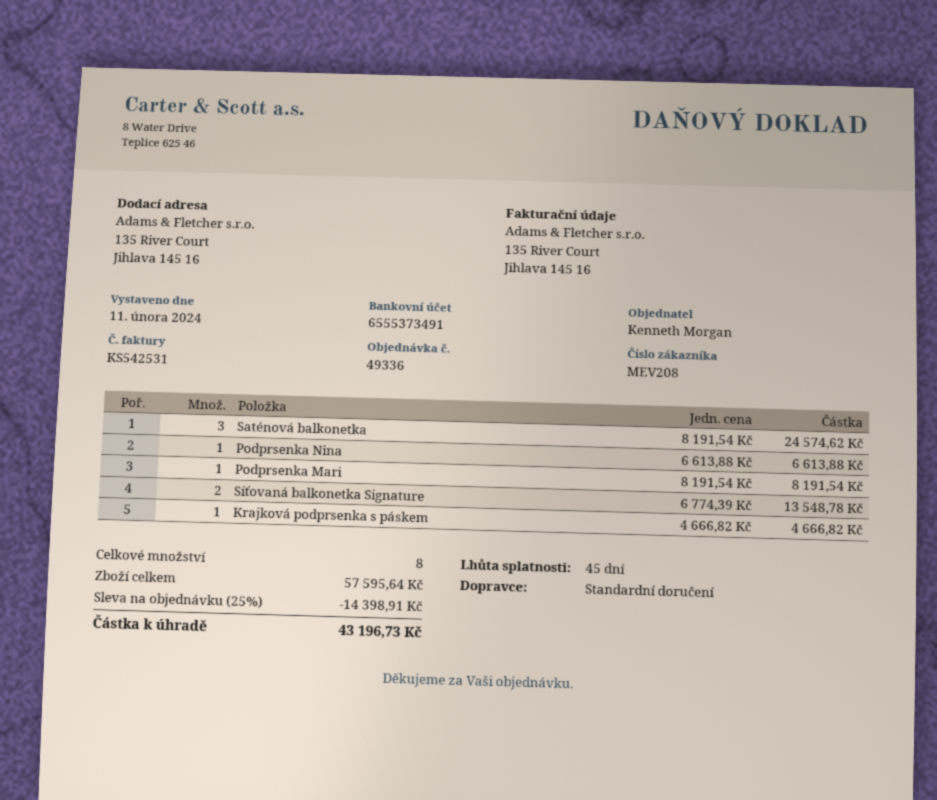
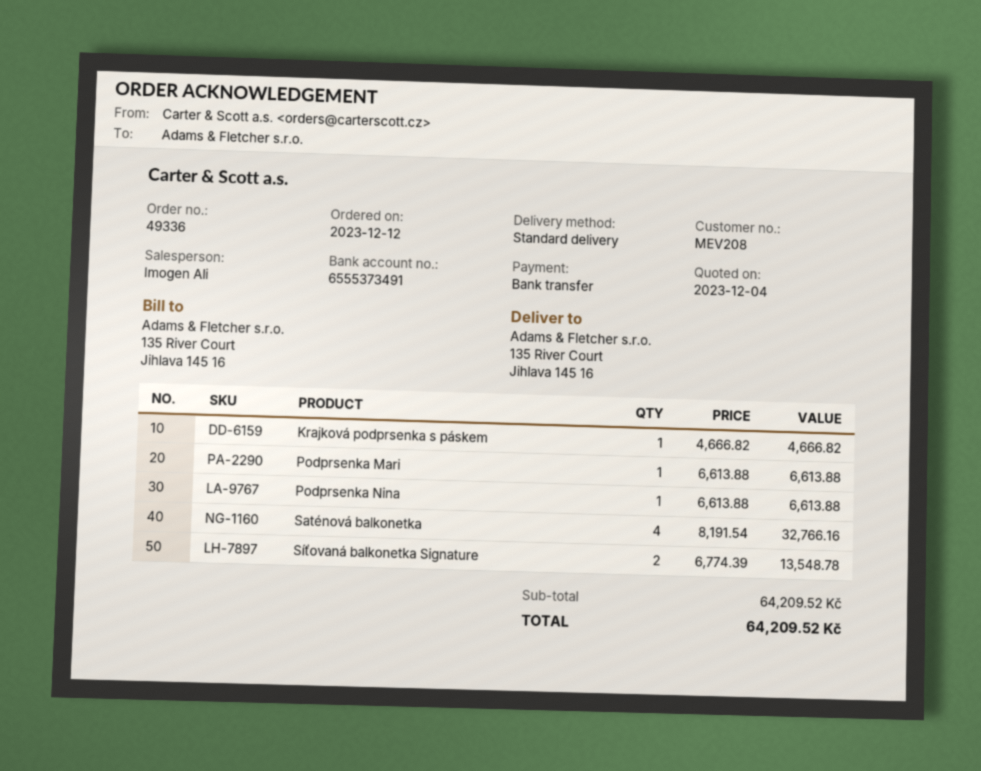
Saténová balkonetka: 3 x 8191.54 = 24574.62 -> 4 x 8191.54 = 32766.16
Podprsenka Mari: 1 x 8191.54 = 8191.54 -> 1 x 6613.88 = 6613.88
subtotal: 57595.64 -> 64209.52
discount: 25% = 14398.91 -> none
total: 43196.73 -> 64209.52

